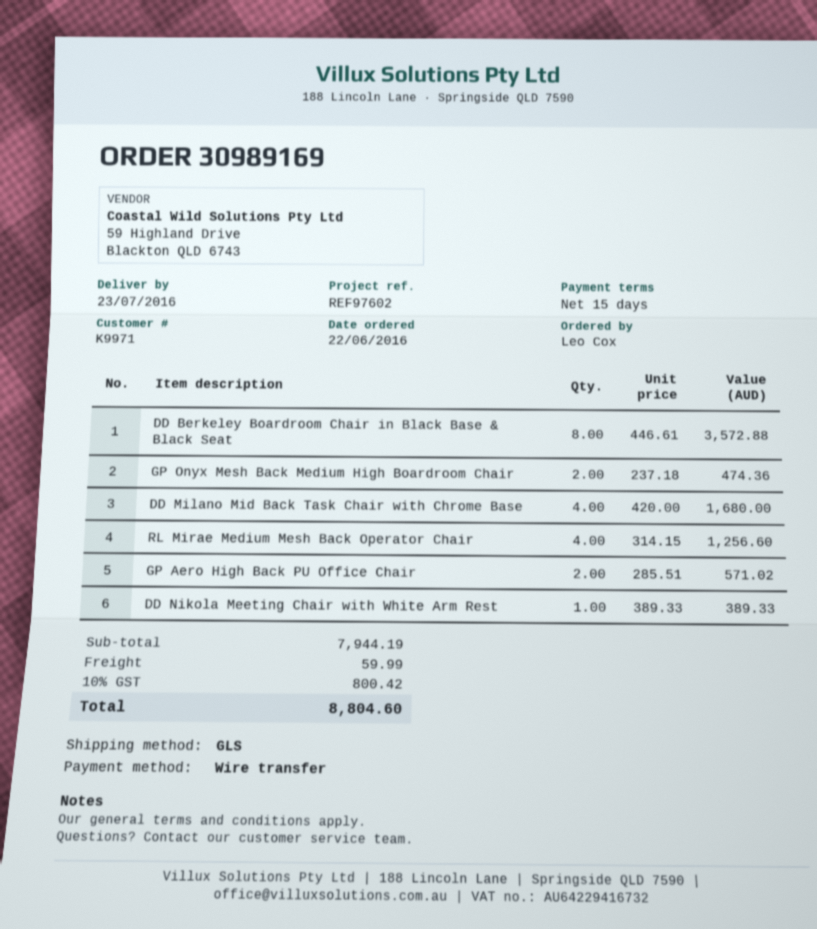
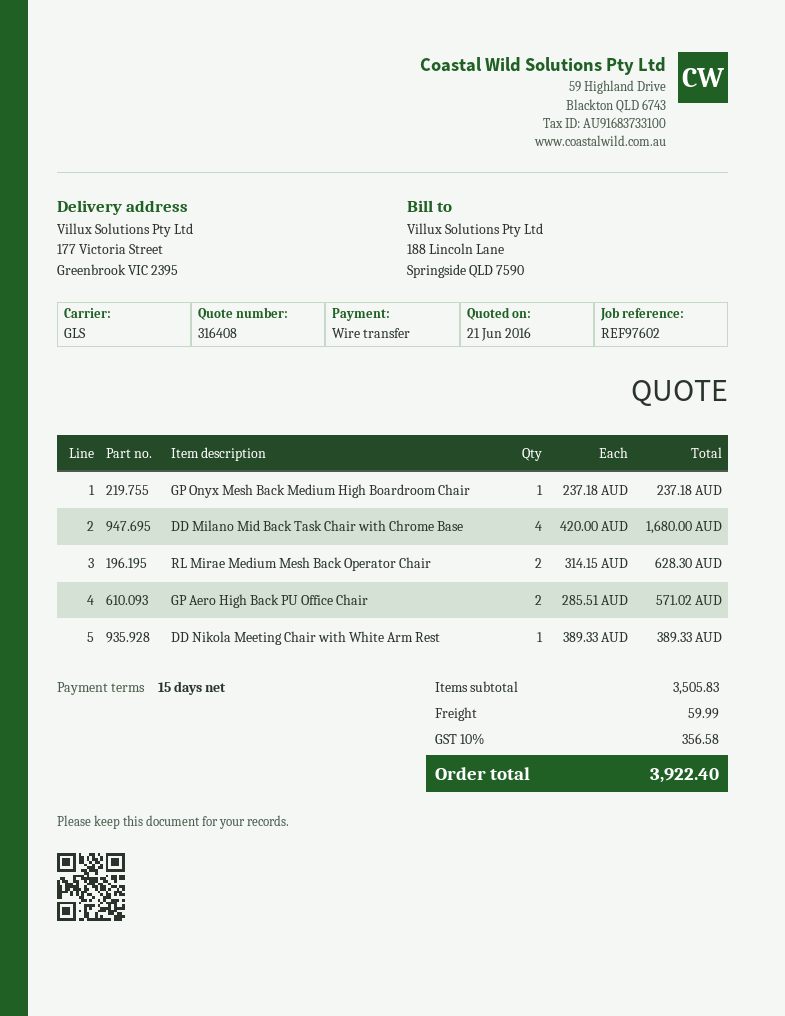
DD Berkeley Boardroom Chair in Black Base & Black Seat: 8 x 446.61 = 3572.88 -> none
GP Onyx Mesh Back Medium High Boardroom Chair: 2 x 237.18 = 474.36 -> 1 x 237.18 = 237.18
RL Mirae Medium Mesh Back Operator Chair: 4 x 314.15 = 1256.60 -> 2 x 314.15 = 628.30
subtotal: 7944.19 -> 3505.83
tax: 10% = 800.42 -> 10% = 356.58
total: 8804.60 -> 3922.40

